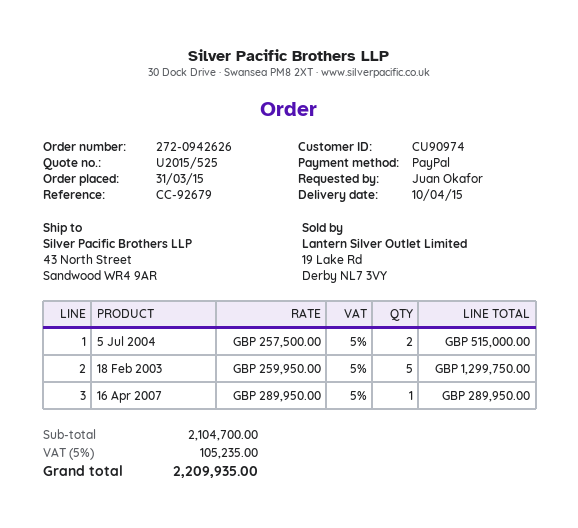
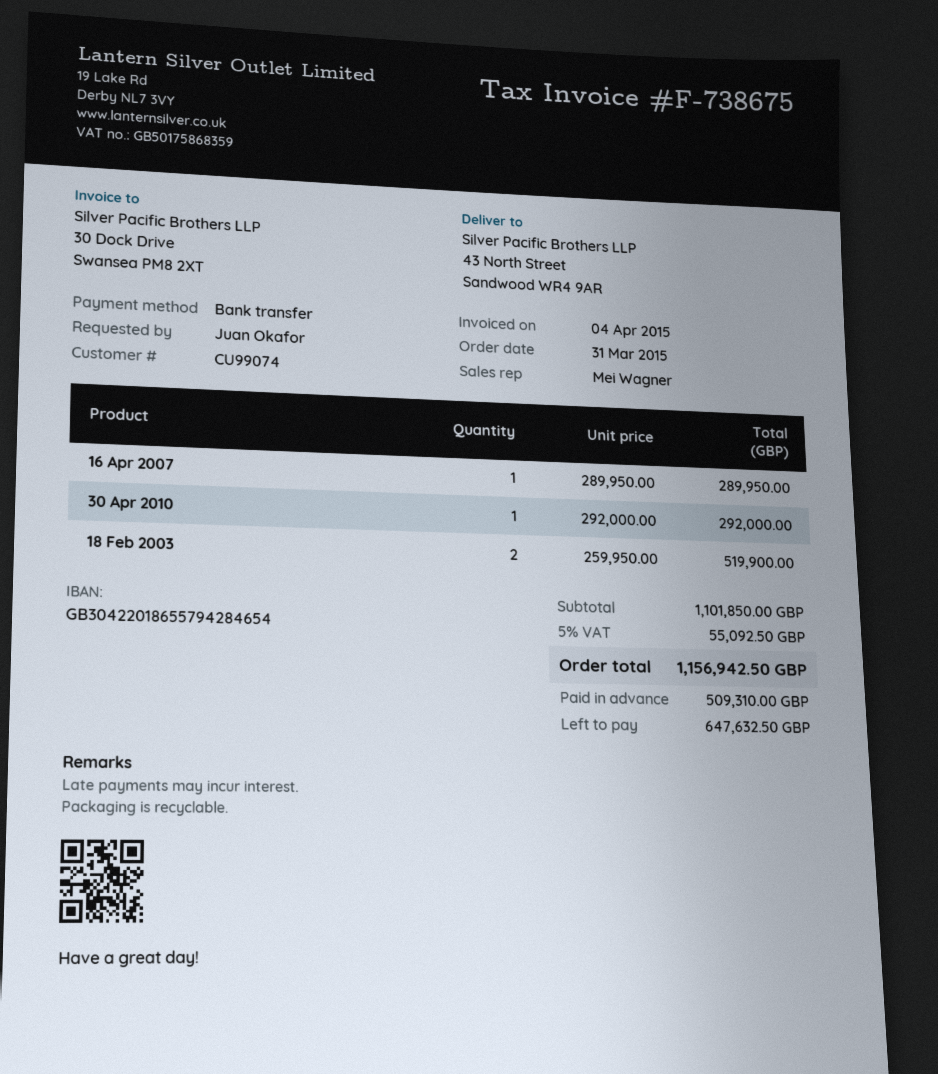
customer number: CU90974 -> CU99074
payment method: PayPal -> bank transfer
5 Jul 2004: 2 x 257500.00 = 515000.00 -> none
18 Feb 2003: 5 x 259950.00 = 1299750.00 -> 2 x 259950.00 = 519900.00
30 Apr 2010: none -> 1 x 292000.00 = 292000.00
subtotal: 2104700.00 -> 1101850.00
tax: 5% = 105235.00 -> 5% = 55092.50
total: 2209935.00 -> 1156942.50

